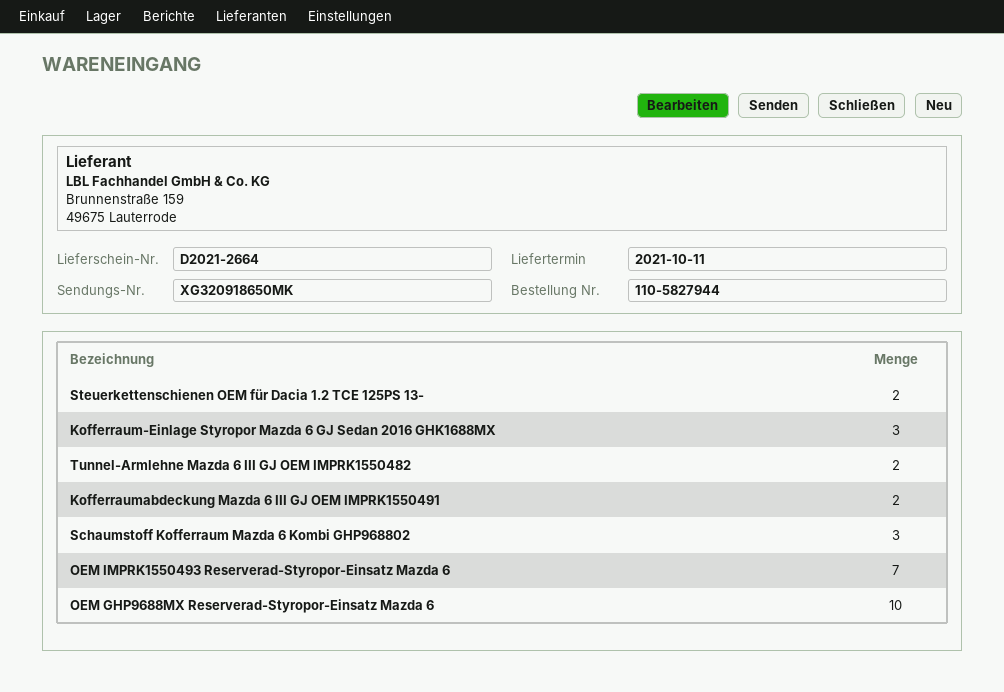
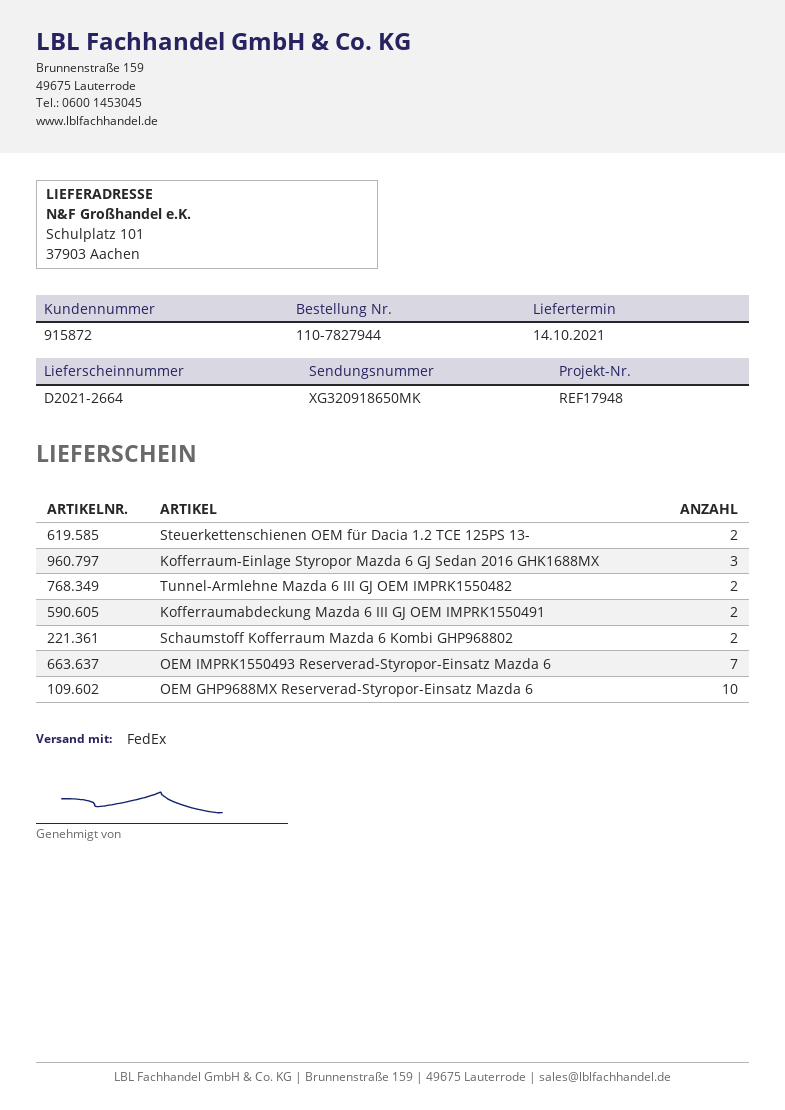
order number: 110-5827944 -> 110-7827944
delivery date: 2021-10-11 -> 2021-10-14
Schaumstoff Kofferraum Mazda 6 Kombi GHP968802: 3 -> 2

